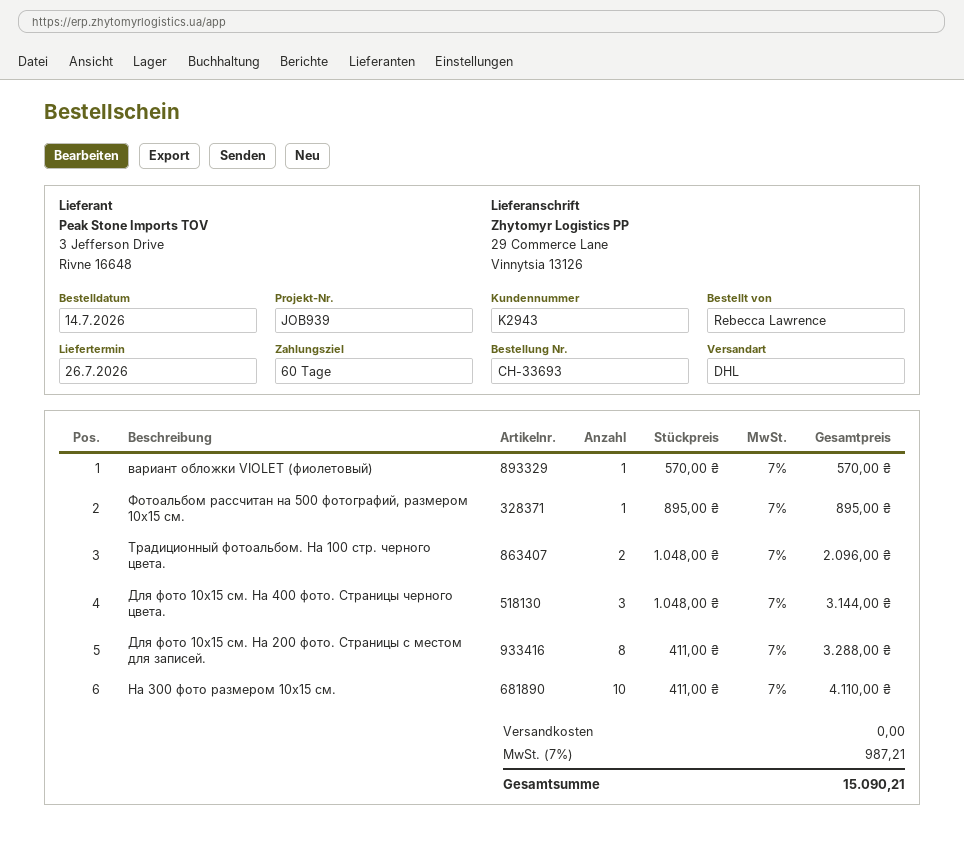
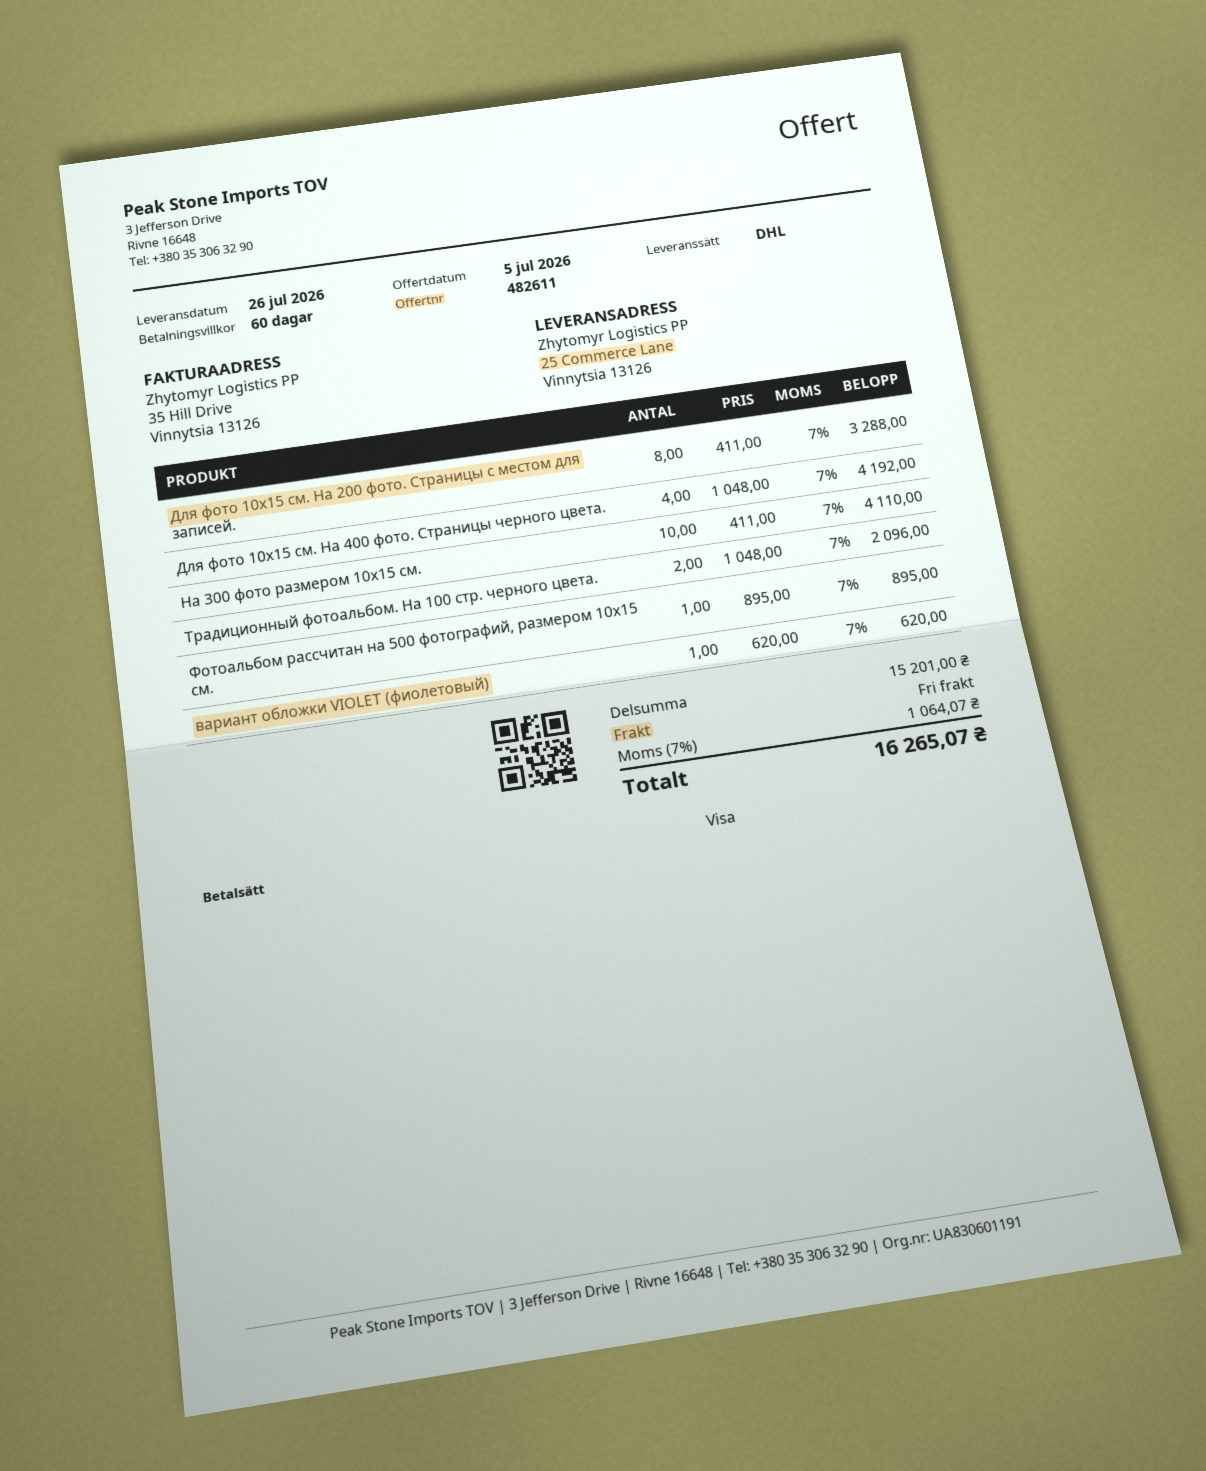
ship to: 29 Commerce Lane, Vinnytsia 13126 -> 25 Commerce Lane, Vinnytsia 13126
вариант обложки VIOLET (фиолетовый): 1 x 570.00 = 570.00 -> 1 x 620.00 = 620.00
Для фото 10х15 см. На 400 фото. Страницы черного цвета.: 3 x 1048.00 = 3144.00 -> 4 x 1048.00 = 4192.00
tax: 7% = 987.21 -> 7% = 1064.07
total: 15090.21 -> 16265.07

